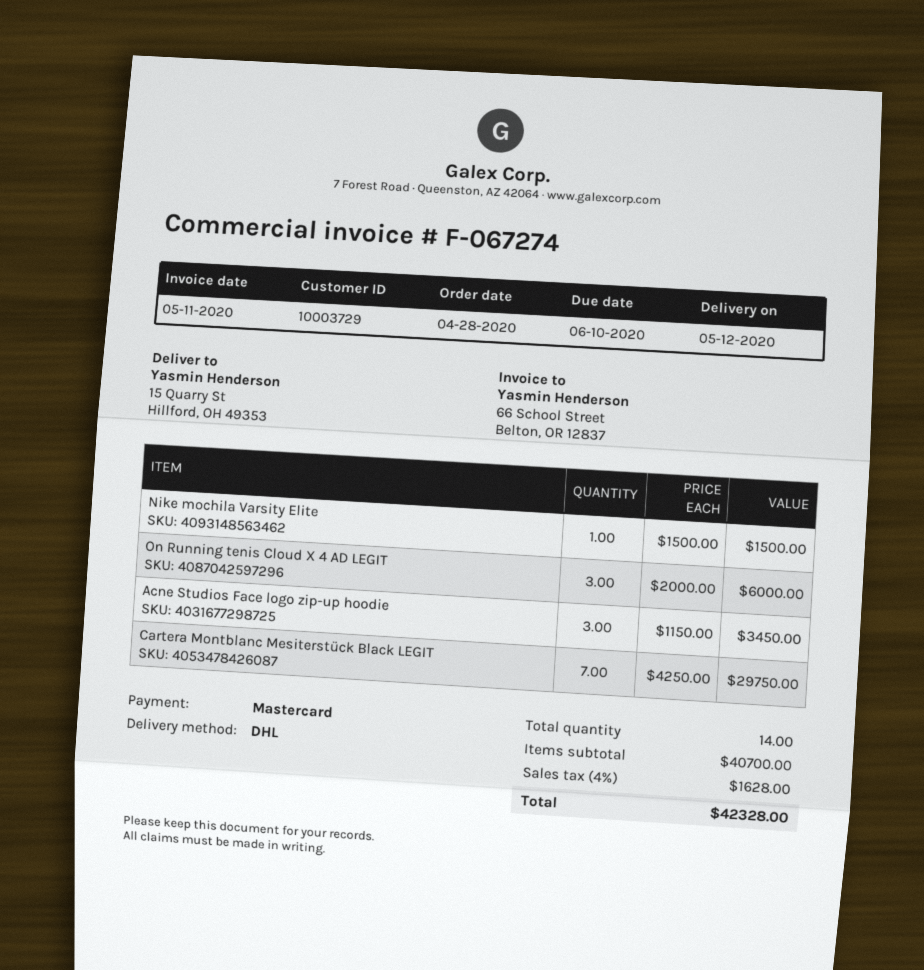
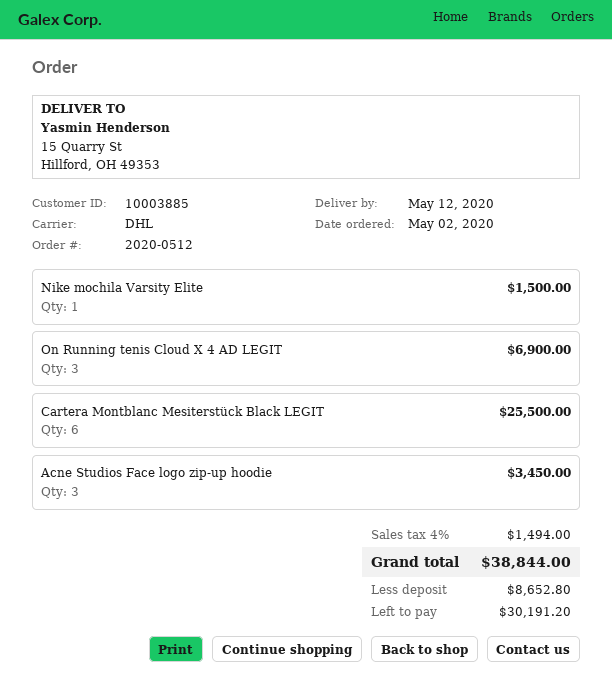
order date: 2020-04-28 -> 2020-05-02
customer number: 10003729 -> 10003885
On Running tenis Cloud X 4 AD LEGIT: 3 for 6000.00 -> 3 for 6900.00
Cartera Montblanc Mesiterstück Black LEGIT: 7 for 29750.00 -> 6 for 25500.00
tax: 4% = 1628.00 -> 4% = 1494.00
total: 42328.00 -> 38844.00

